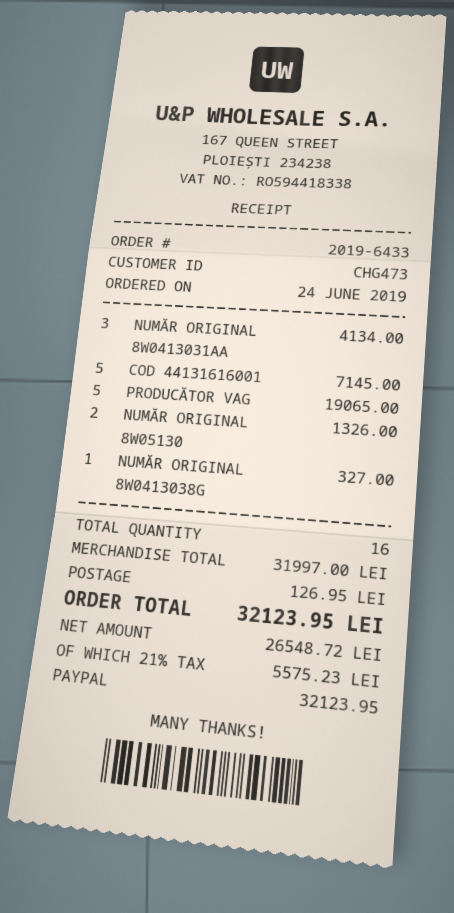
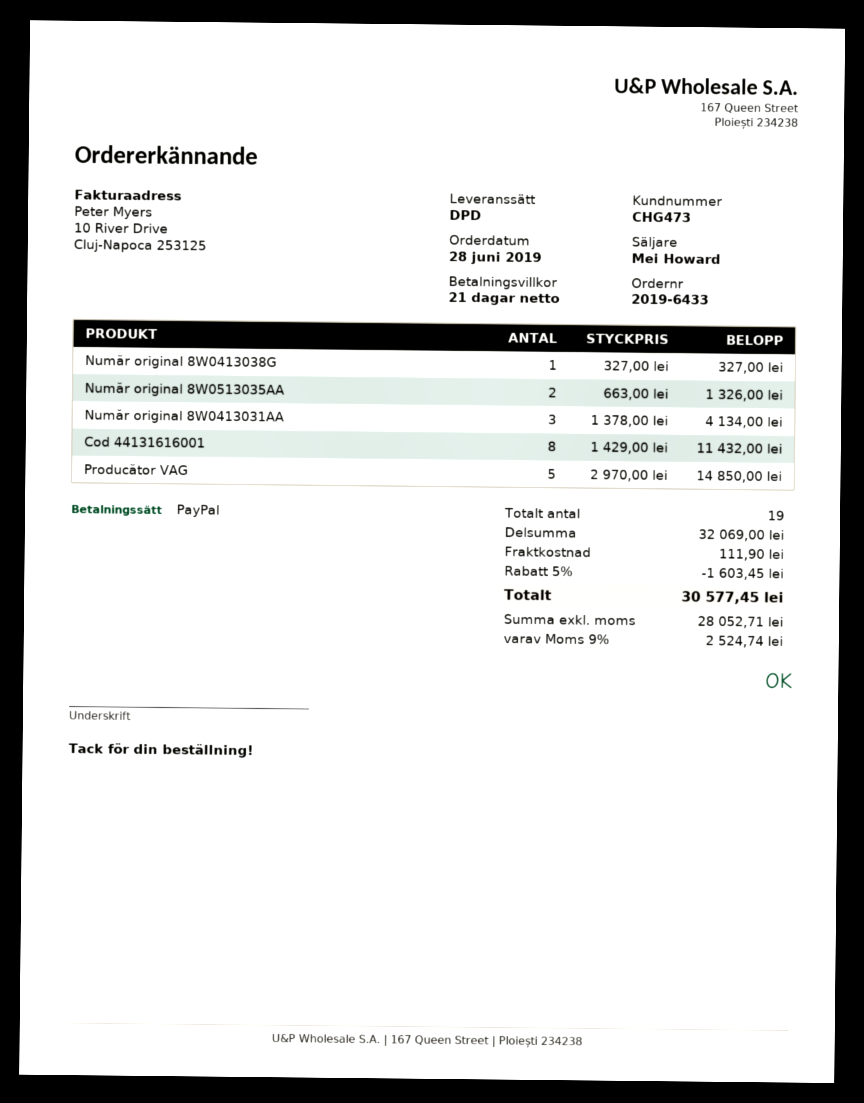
order date: 2019-06-24 -> 2019-06-28
COD 44131616001: 5 for 7145.00 -> 8 for 11432.00
PRODUCĂTOR VAG: 5 for 19065.00 -> 5 for 14850.00
total quantity: 16 -> 19
subtotal: 31997.00 -> 32069.00
discount: none -> 5% = 1603.45
shipping: 126.95 -> 111.90
net: 26548.72 -> 28052.71
tax: 21% = 5575.23 -> 9% = 2524.74
total: 32123.95 -> 30577.45

